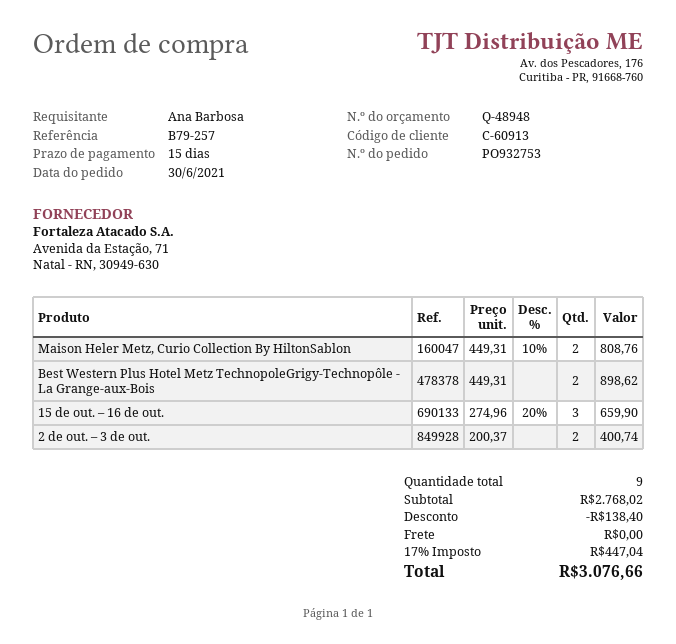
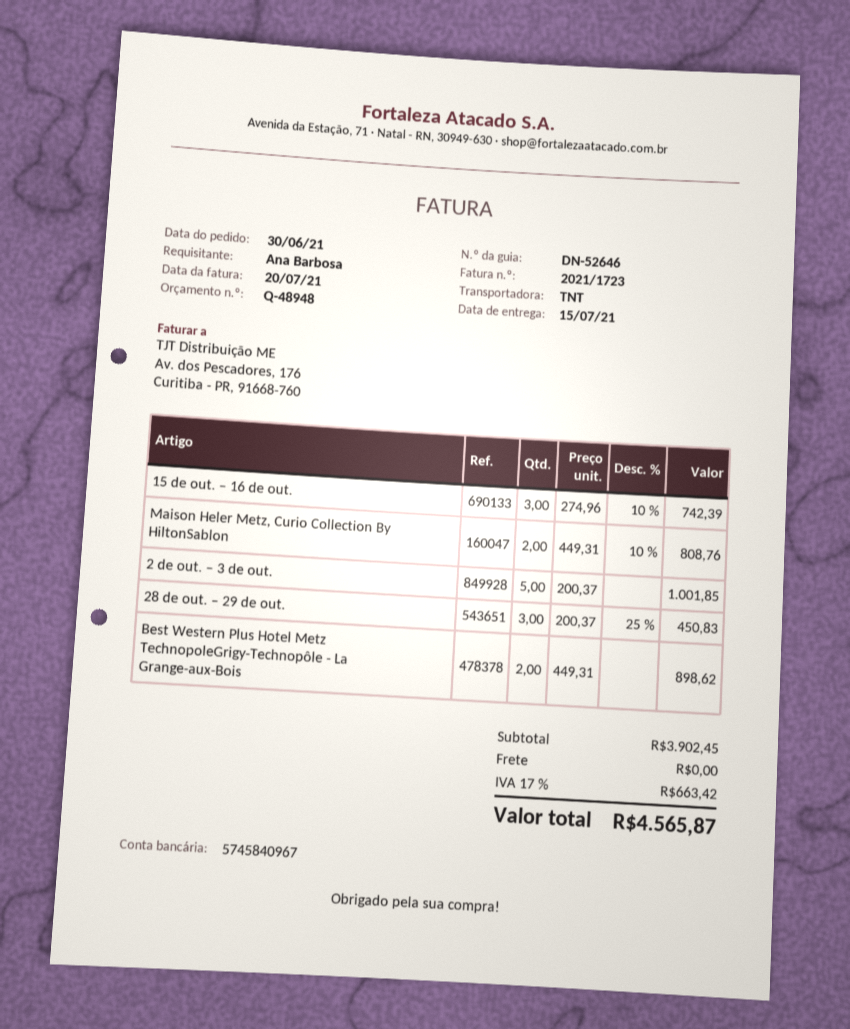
15 de out. – 16 de out.: 3 x 274.96 - 20% = 659.90 -> 3 x 274.96 - 10% = 742.39
2 de out. – 3 de out.: 2 x 200.37 = 400.74 -> 5 x 200.37 = 1001.85
28 de out. – 29 de out.: none -> 3 x 200.37 - 25% = 450.83
subtotal: 2768.02 -> 3902.45
discount: 138.40 -> none
tax: 17% = 447.04 -> 17% = 663.42
total: 3076.66 -> 4565.87

